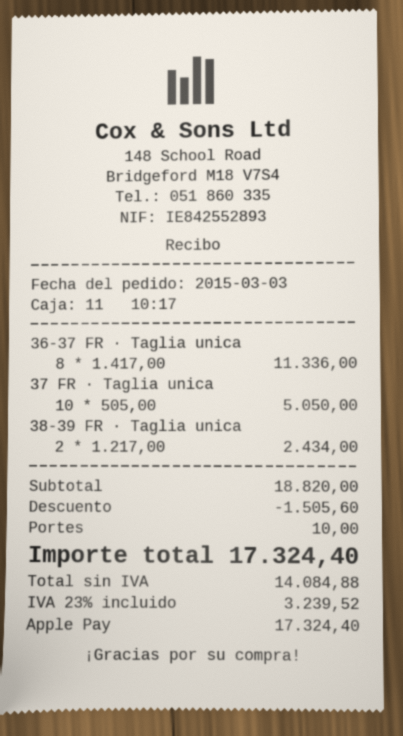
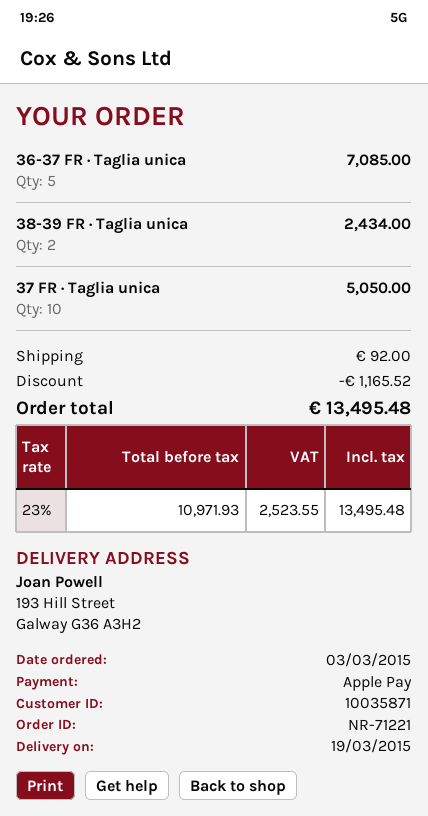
36-37 FR · Taglia unica: 8 for 11336.00 -> 5 for 7085.00
discount: 1505.60 -> 1165.52
shipping: 10.00 -> 92.00
net: 14084.88 -> 10971.93
tax: 23% = 3239.52 -> 23% = 2523.55
total: 17324.40 -> 13495.48

